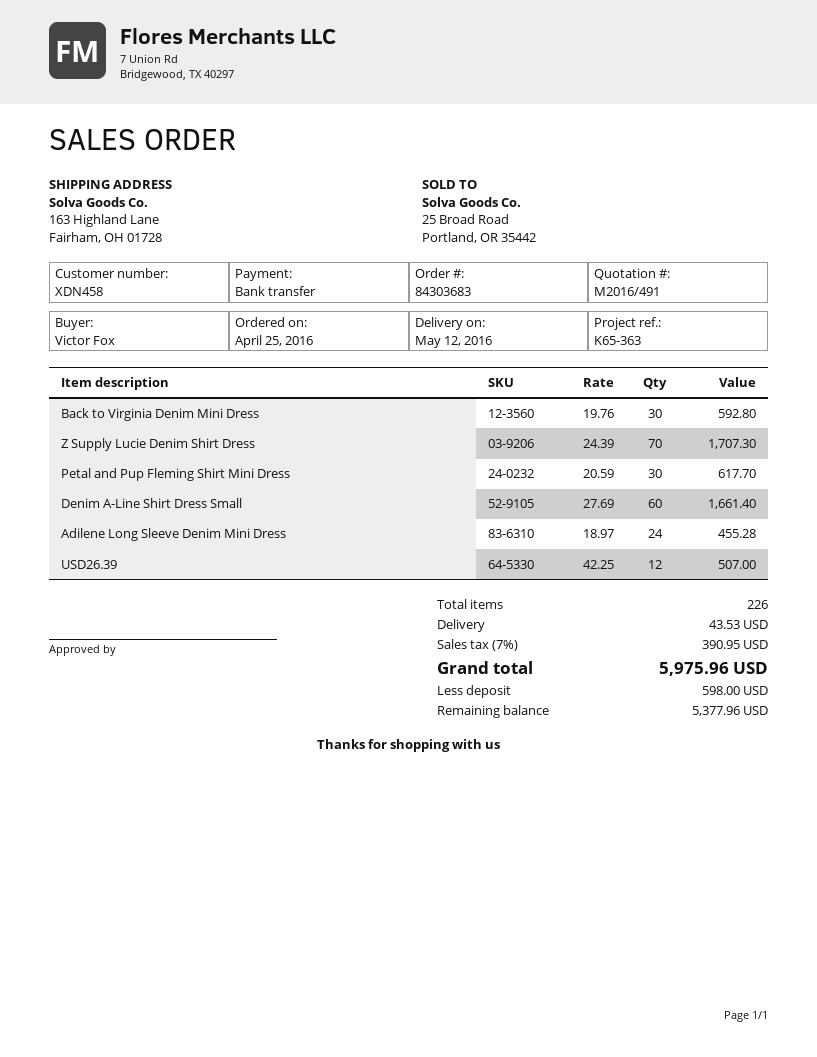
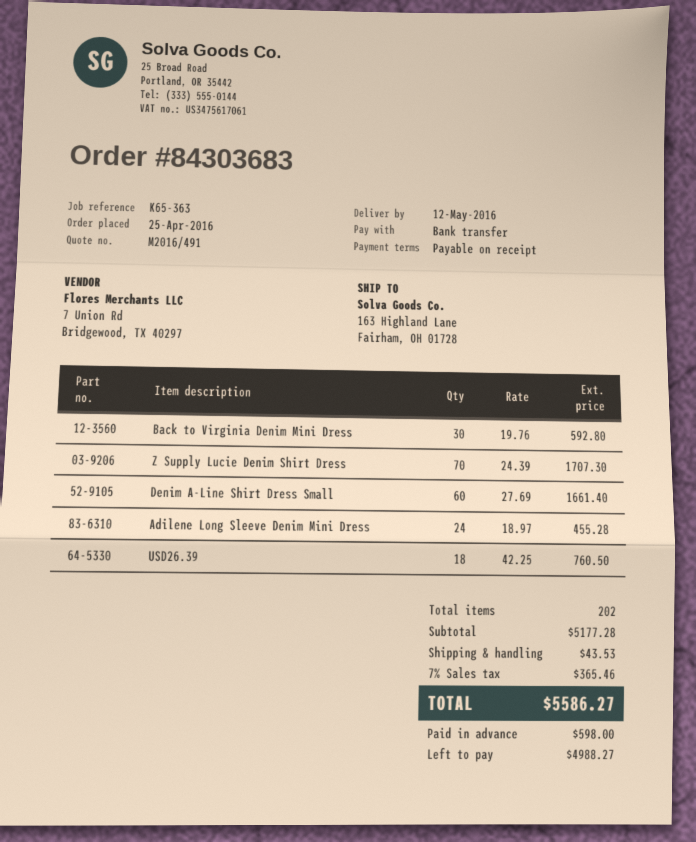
Petal and Pup Fleming Shirt Mini Dress: 30 x 20.59 = 617.70 -> none
USD26.39: 12 x 42.25 = 507.00 -> 18 x 42.25 = 760.50
total quantity: 226 -> 202
tax: 7% = 390.95 -> 7% = 365.46
total: 5975.96 -> 5586.27
balance: 5377.96 -> 4988.27

